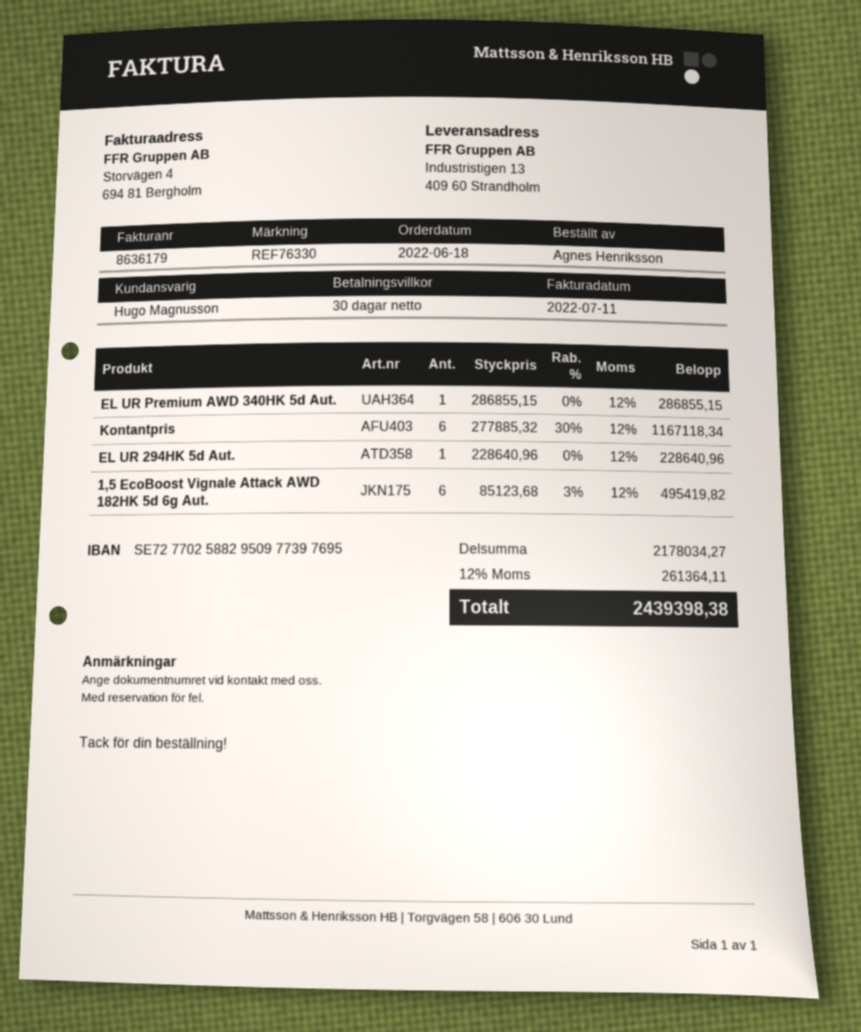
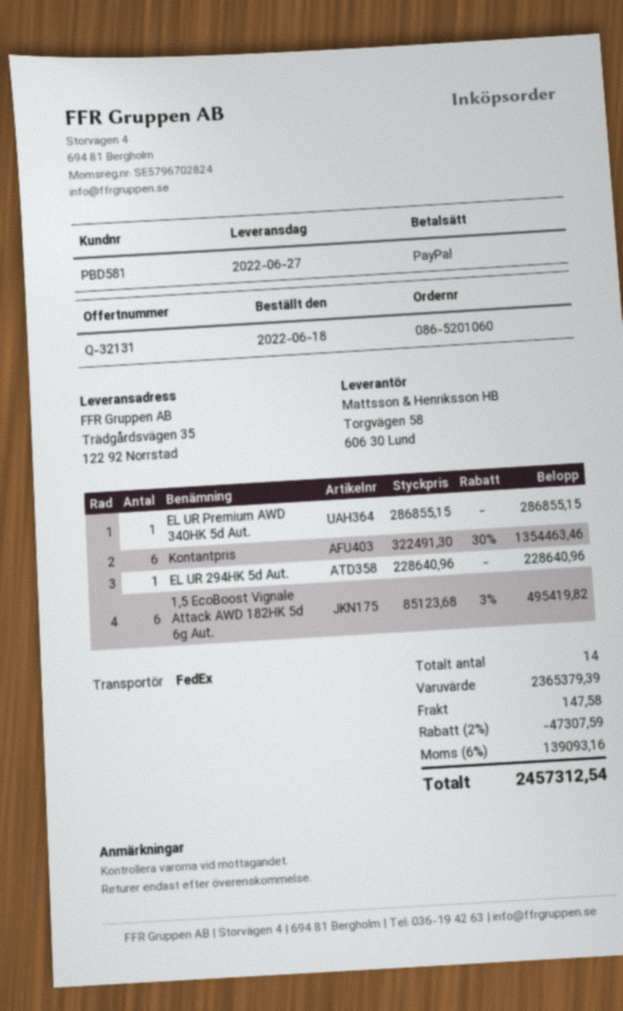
ship to: Industristigen 13, 409 60 Strandholm -> Trädgårdsvägen 35, 122 92 Norrstad
Kontantpris: 6 x 277885.32 - 30% = 1167118.34 -> 6 x 322491.30 - 30% = 1354463.46
subtotal: 2178034.27 -> 2365379.39
discount: none -> 2% = 47307.59
shipping: none -> 147.58
tax: 12% = 261364.11 -> 6% = 139093.16
total: 2439398.38 -> 2457312.54

